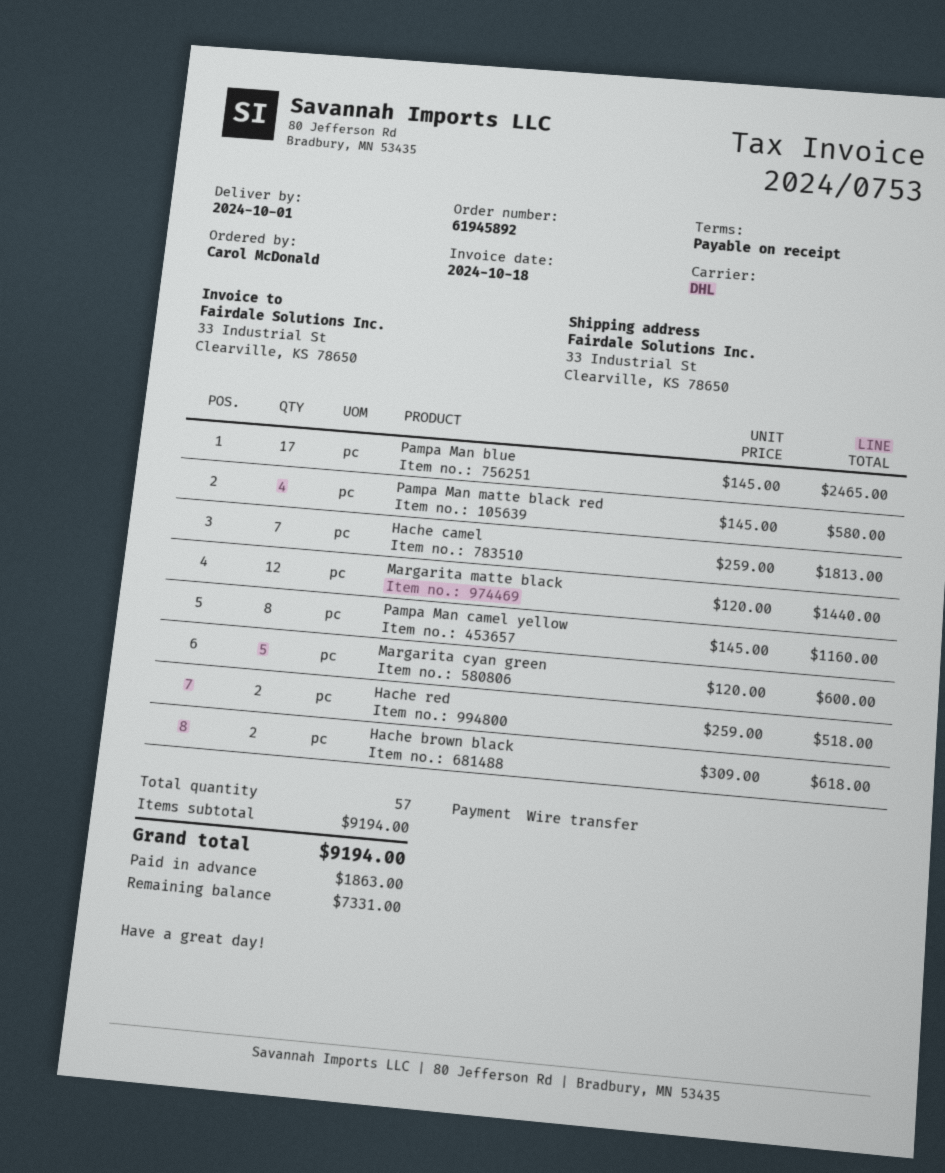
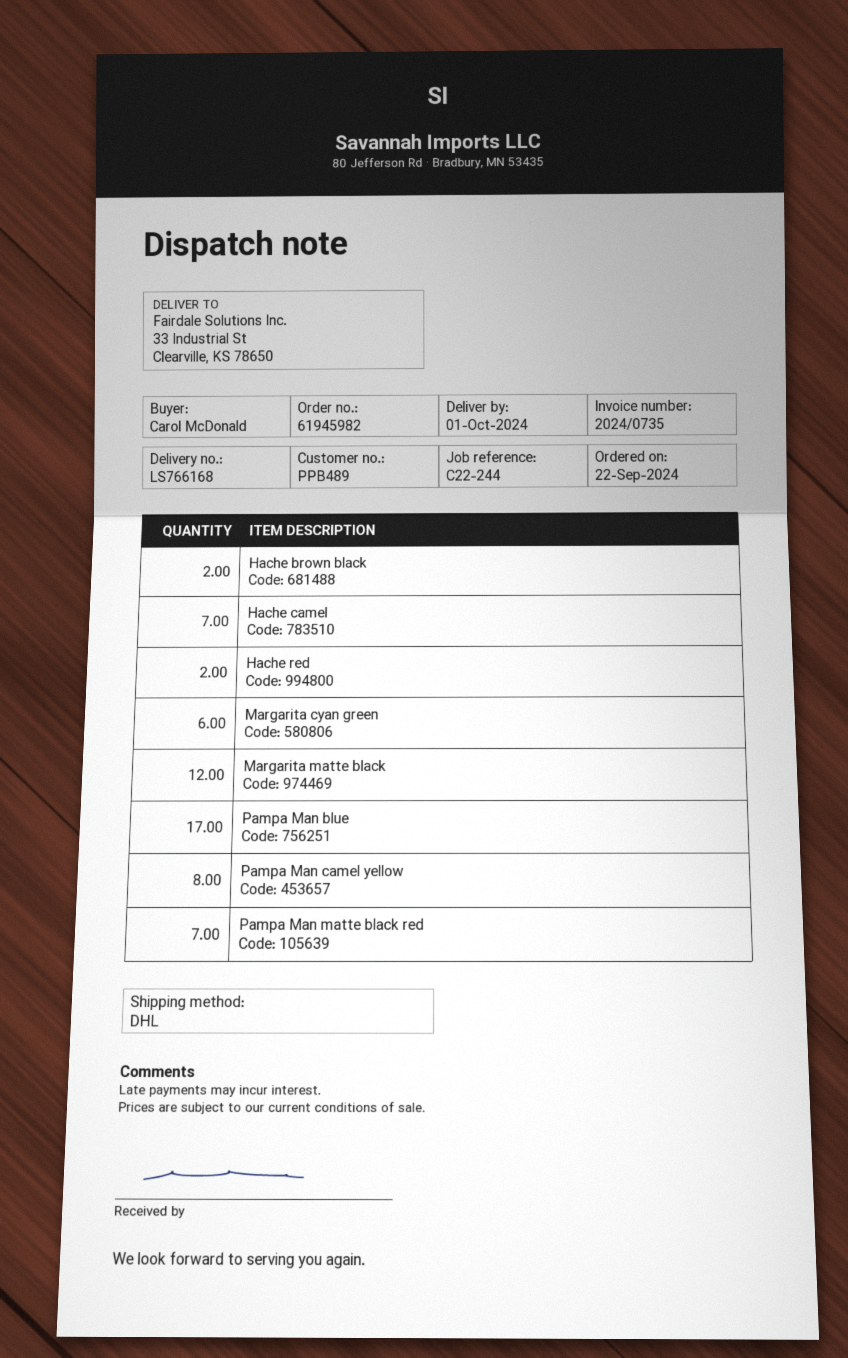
order number: 61945892 -> 61945982
invoice number: 2024/0753 -> 2024/0735
Pampa Man matte black red: 4 -> 7
Margarita cyan green: 5 -> 6

